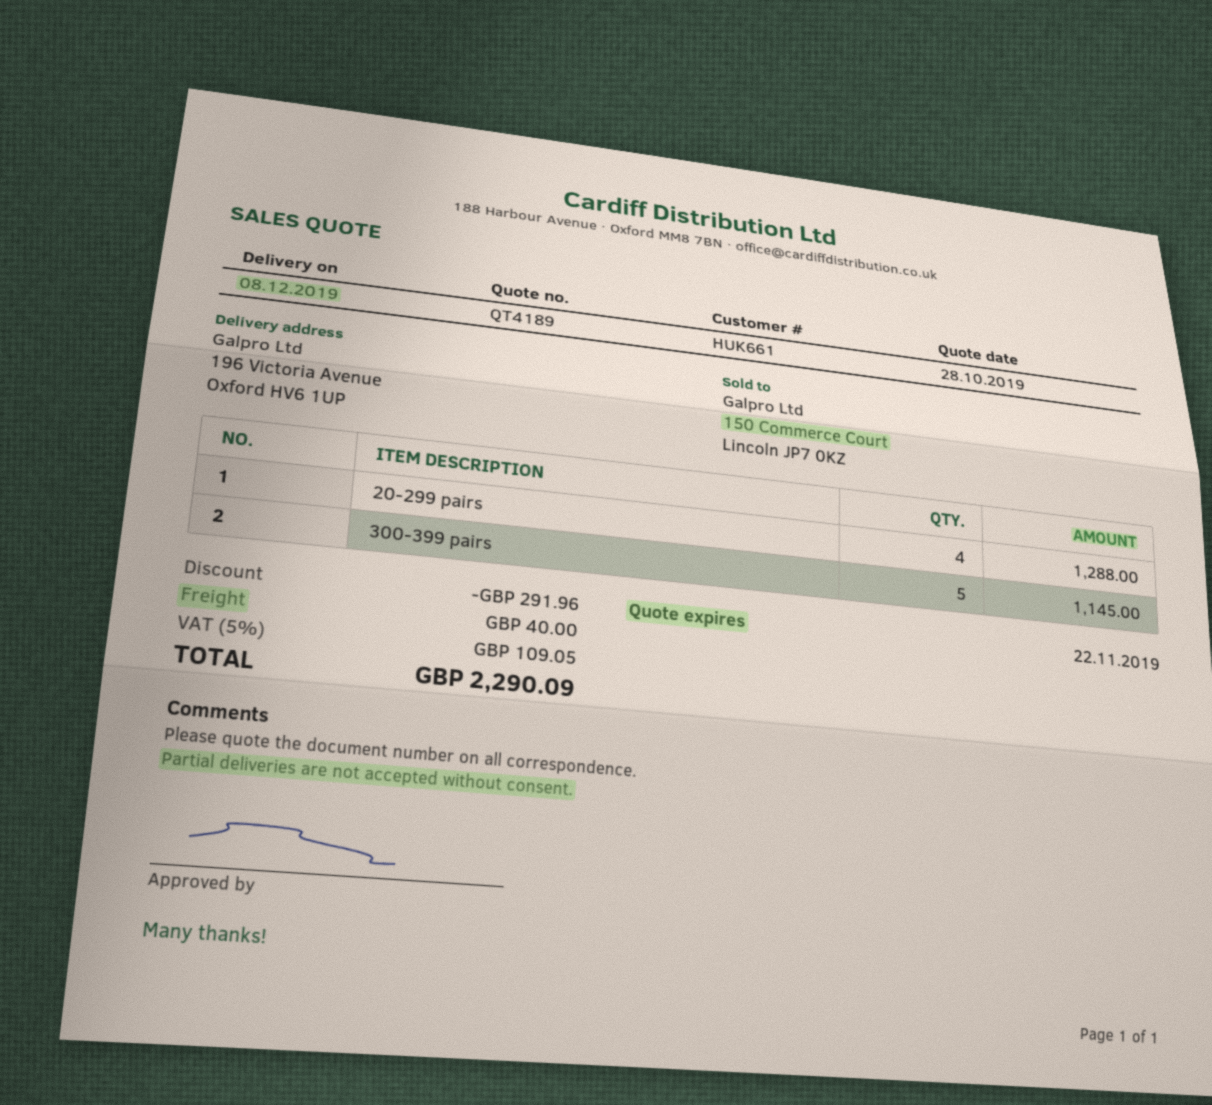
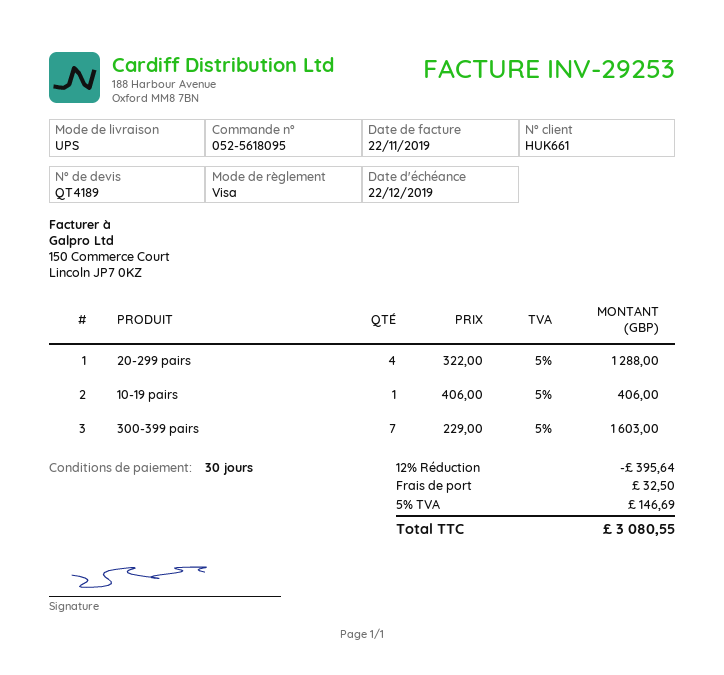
300-399 pairs: 5 for 1145.00 -> 7 for 1603.00
10-19 pairs: none -> 1 for 406.00
discount: 291.96 -> 395.64
shipping: 40.00 -> 32.50
tax: 5% = 109.05 -> 5% = 146.69
total: 2290.09 -> 3080.55

